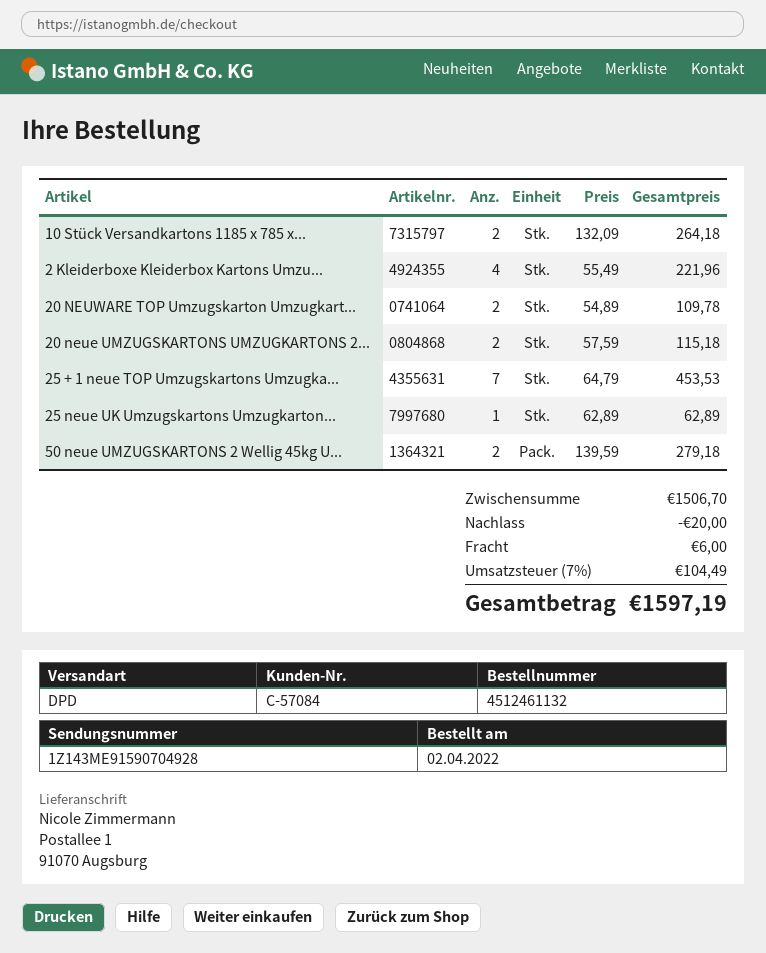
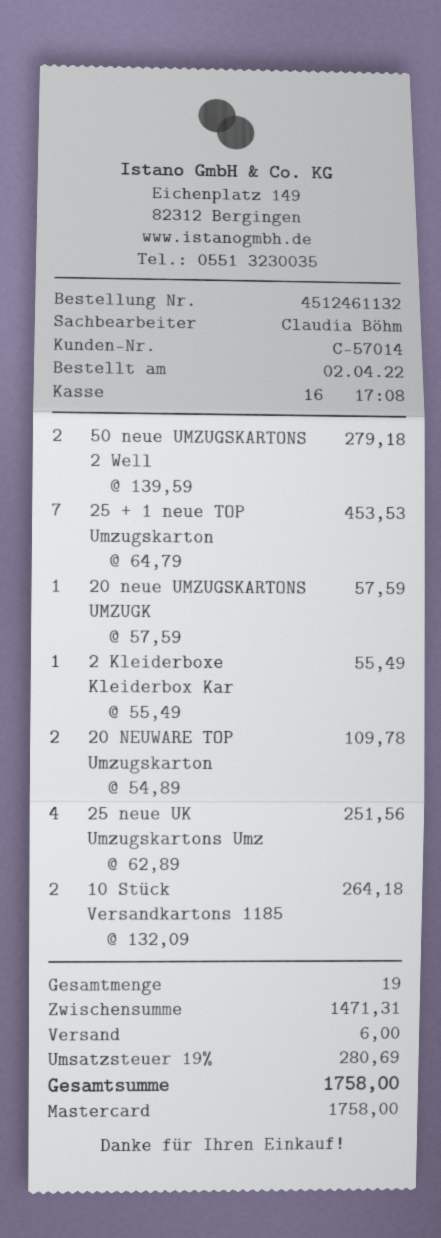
customer number: C-57084 -> C-57014
2 Kleiderboxe Kleiderbox Kartons Umzu...: 4 x 55.49 = 221.96 -> 1 x 55.49 = 55.49
20 neue UMZUGSKARTONS UMZUGKARTONS 2...: 2 x 57.59 = 115.18 -> 1 x 57.59 = 57.59
25 neue UK Umzugskartons Umzugkarton...: 1 x 62.89 = 62.89 -> 4 x 62.89 = 251.56
subtotal: 1506.70 -> 1471.31
discount: 20.00 -> none
tax: 7% = 104.49 -> 19% = 280.69
total: 1597.19 -> 1758.00

